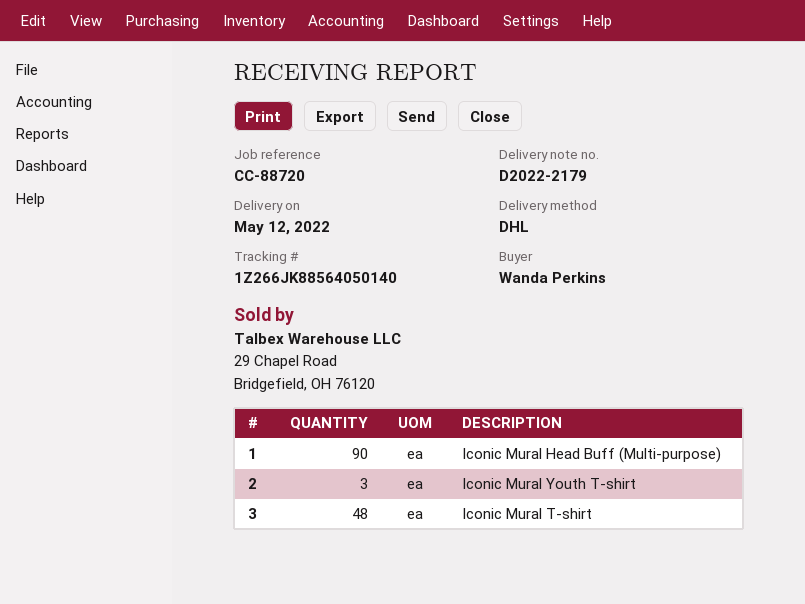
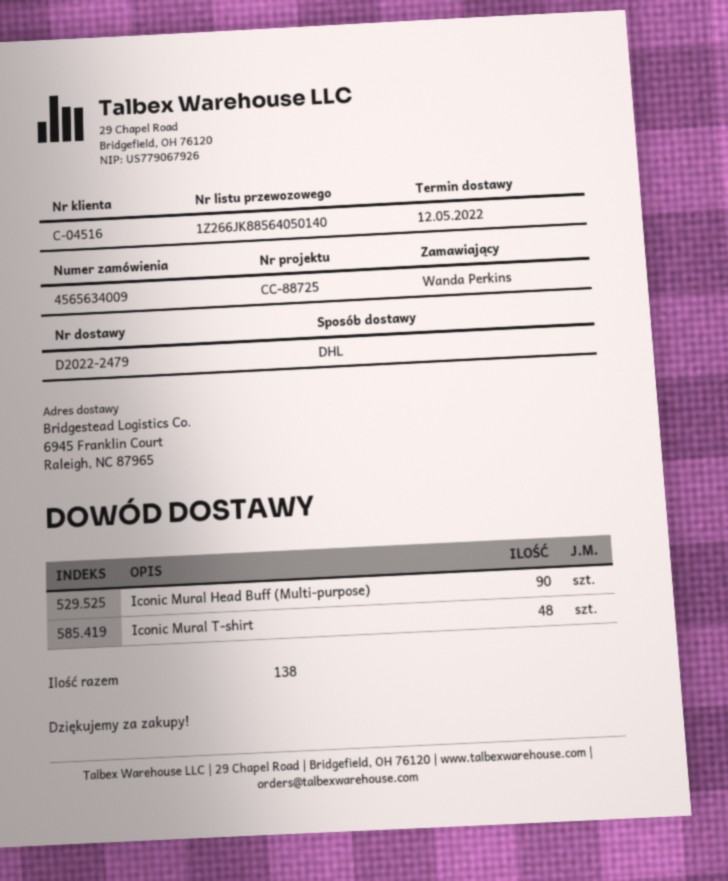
delivery note number: D2022-2179 -> D2022-2479
reference: CC-88720 -> CC-88725
Iconic Mural Youth T-shirt: 3 -> none

